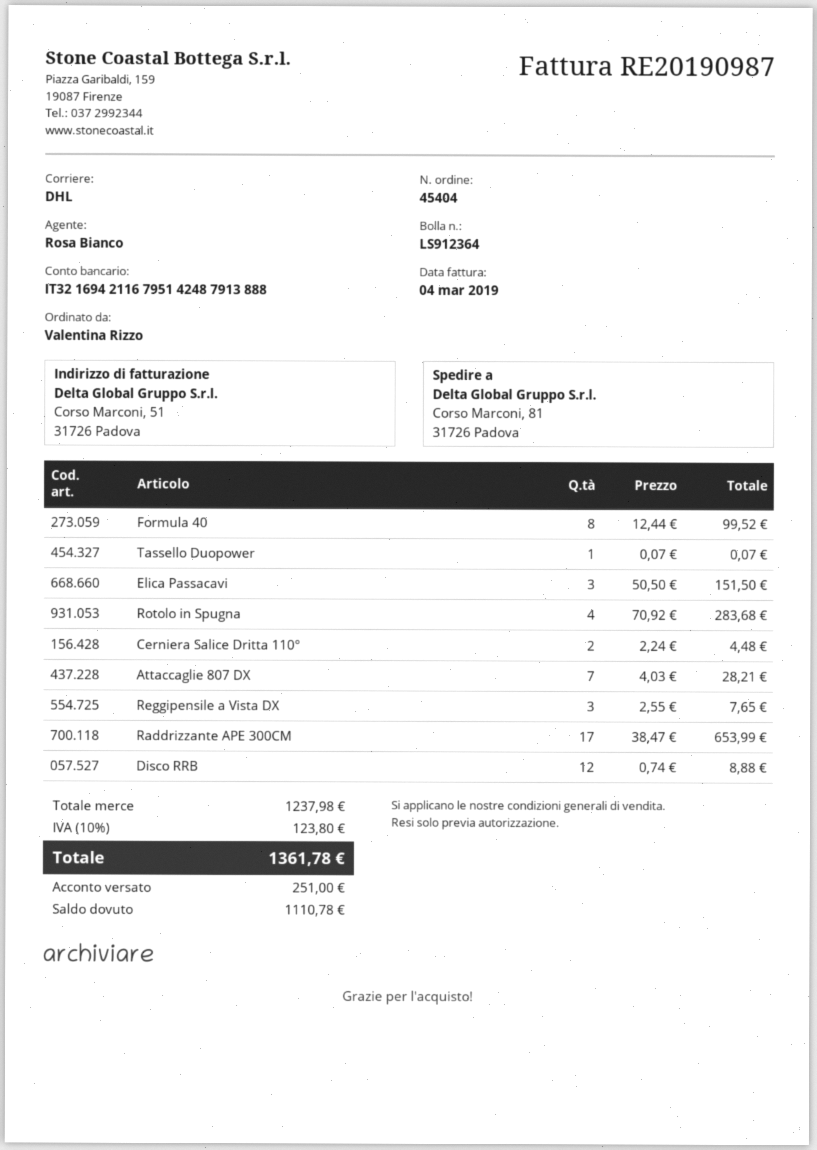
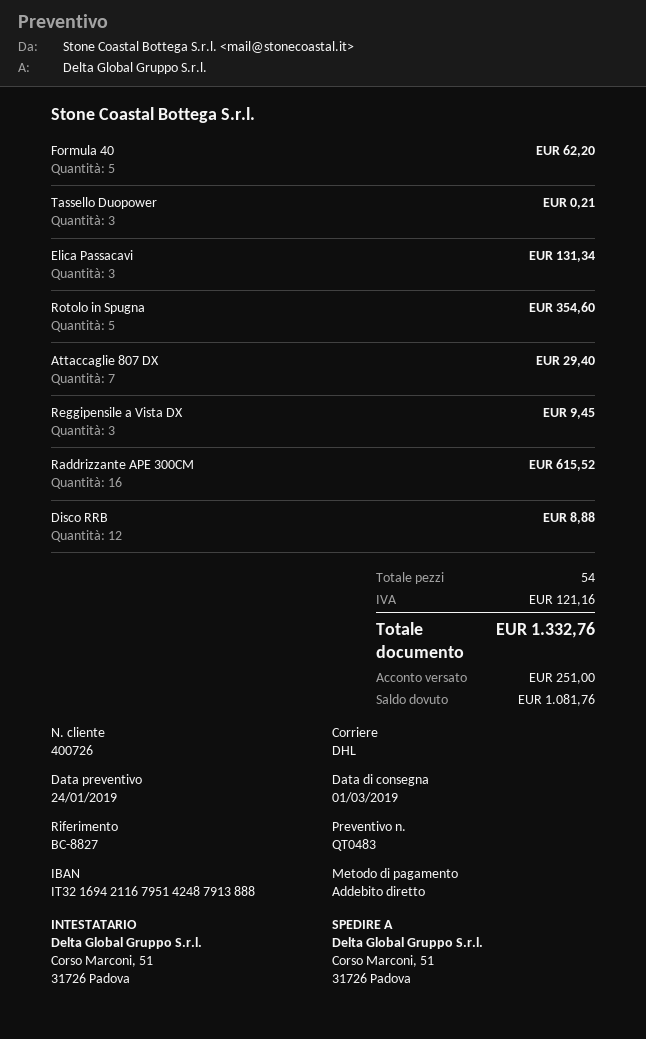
ship to: Corso Marconi, 81, 31726 Padova -> Corso Marconi, 51, 31726 Padova
Formula 40: 8 for 99.52 -> 5 for 62.20
Tassello Duopower: 1 for 0.07 -> 3 for 0.21
Elica Passacavi: 3 for 151.50 -> 3 for 131.34
Rotolo in Spugna: 4 for 283.68 -> 5 for 354.60
Cerniera Salice Dritta 110°: 2 for 4.48 -> none
Attaccaglie 807 DX: 7 for 28.21 -> 7 for 29.40
Reggipensile a Vista DX: 3 for 7.65 -> 3 for 9.45
Raddrizzante APE 300CM: 17 for 653.99 -> 16 for 615.52
tax: 123.80 -> 121.16
total: 1361.78 -> 1332.76
balance: 1110.78 -> 1081.76

